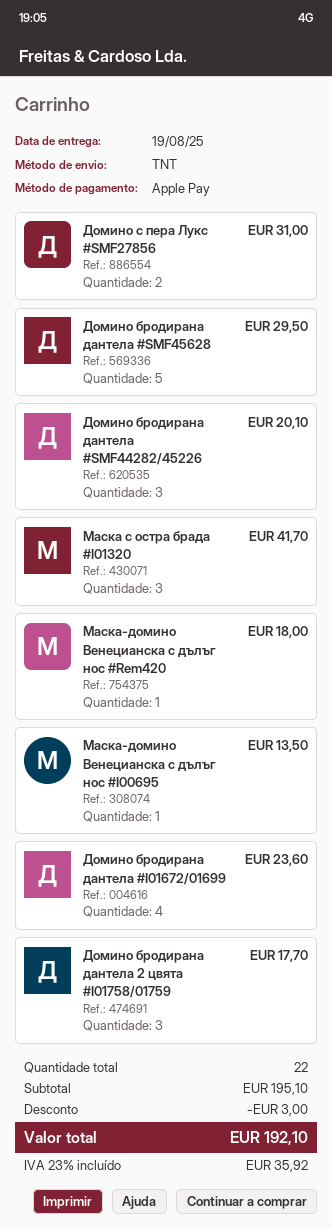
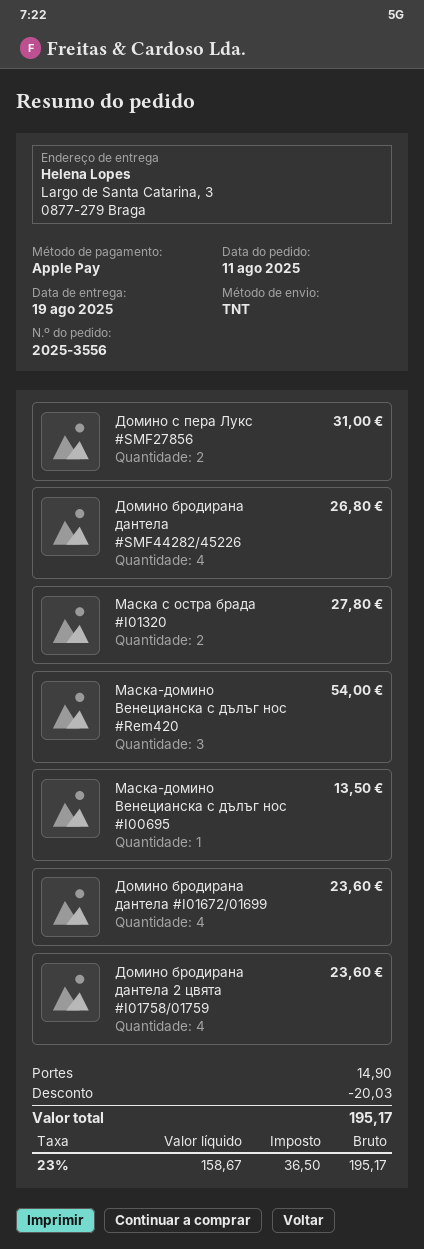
Домино бродирана дантела #SMF45628: 5 for 29.50 -> none
Домино бродирана дантела #SMF44282/45226: 3 for 20.10 -> 4 for 26.80
Маска с остра брада #I01320: 3 for 41.70 -> 2 for 27.80
Маска-домино Венецианска с дълъг нос #Rem420: 1 for 18.00 -> 3 for 54.00
Домино бродирана дантела 2 цвята #I01758/01759: 3 for 17.70 -> 4 for 23.60
discount: 3.00 -> 20.03
shipping: none -> 14.90
tax: 23% = 35.92 -> 23% = 36.50
total: 192.10 -> 195.17

